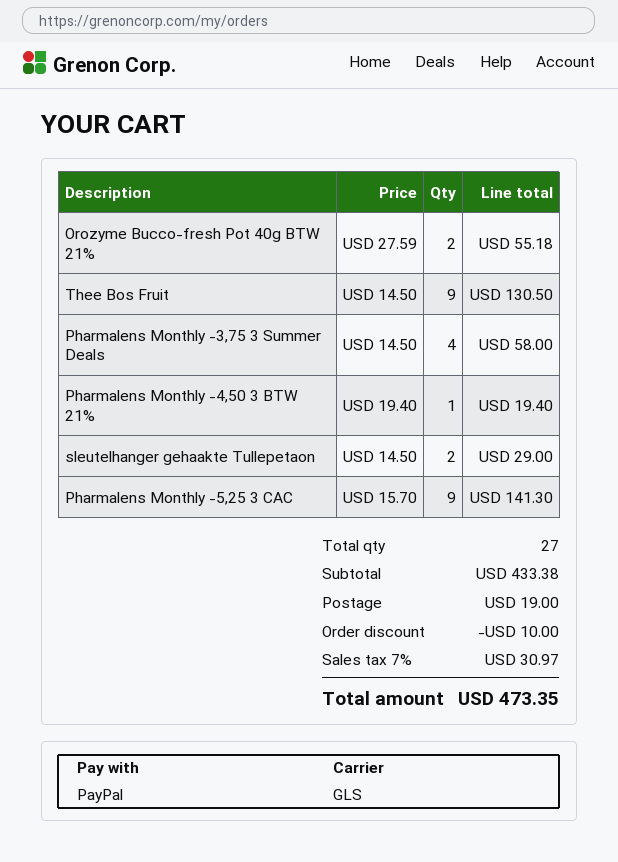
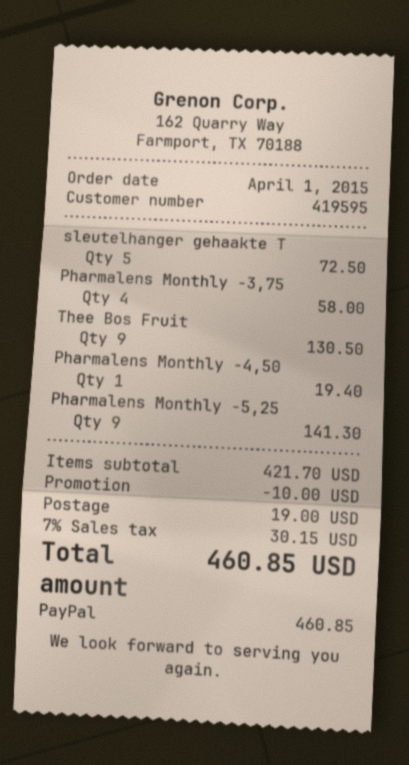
Orozyme Bucco-fresh Pot 40g BTW 21%: 2 for 55.18 -> none
sleutelhanger gehaakte Tullepetaon: 2 for 29.00 -> 5 for 72.50
subtotal: 433.38 -> 421.70
tax: 7% = 30.97 -> 7% = 30.15
total: 473.35 -> 460.85

